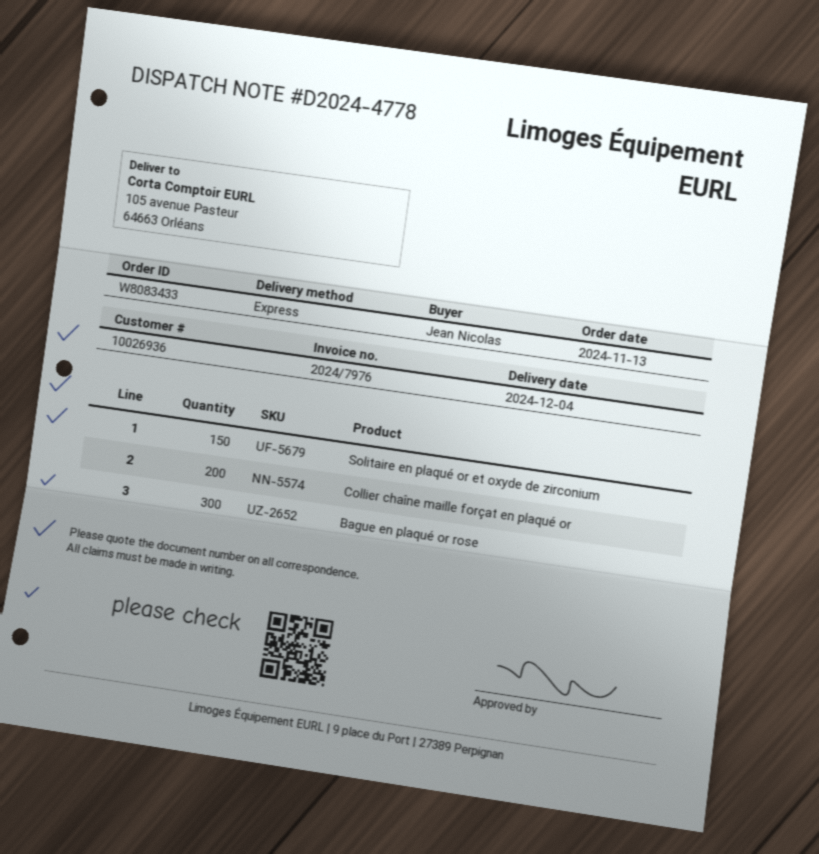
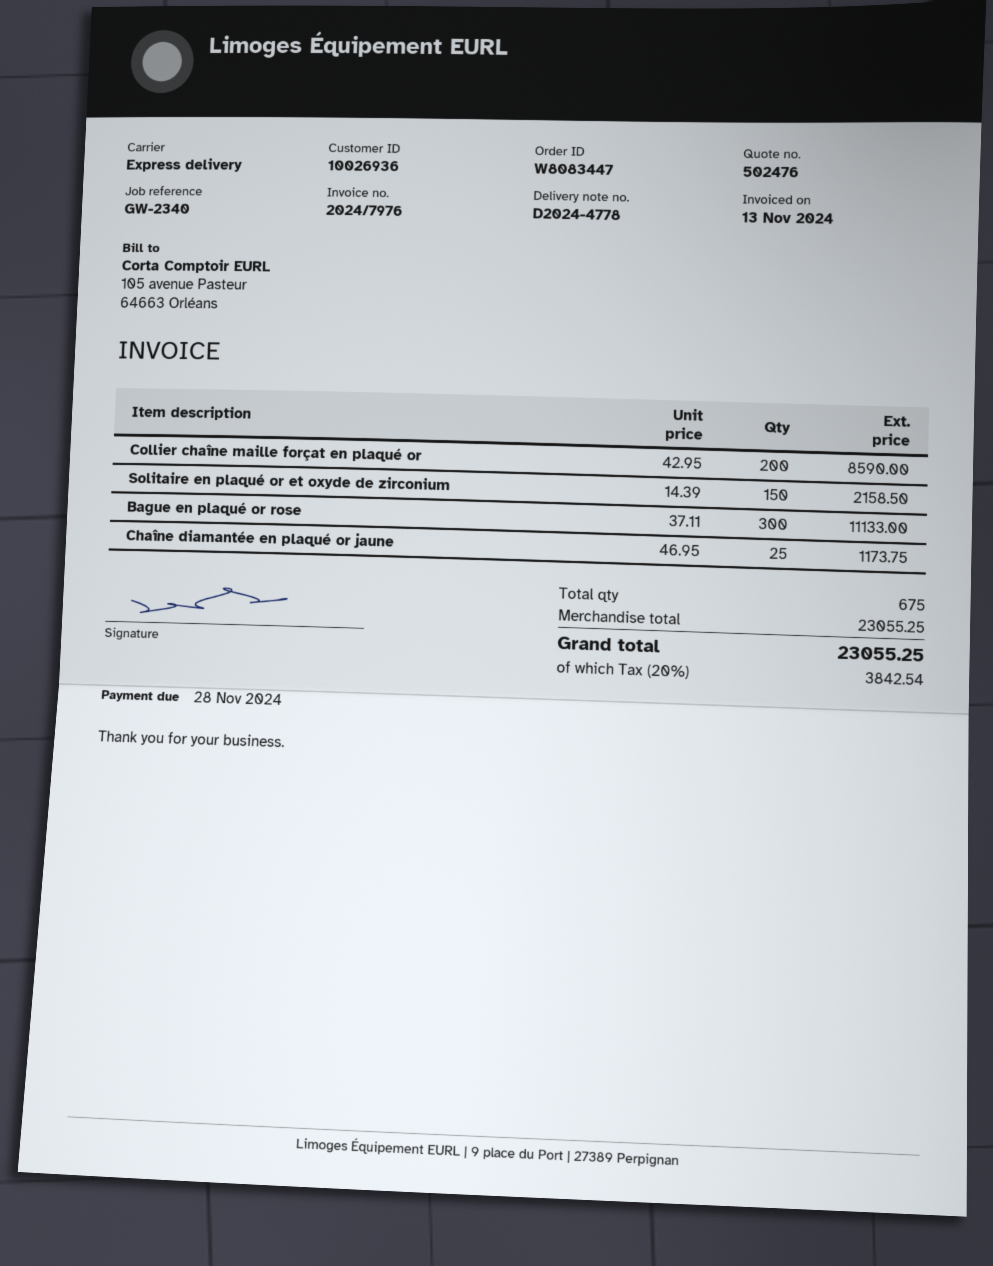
order number: W8083433 -> W8083447
Chaîne diamantée en plaqué or jaune: none -> 25

